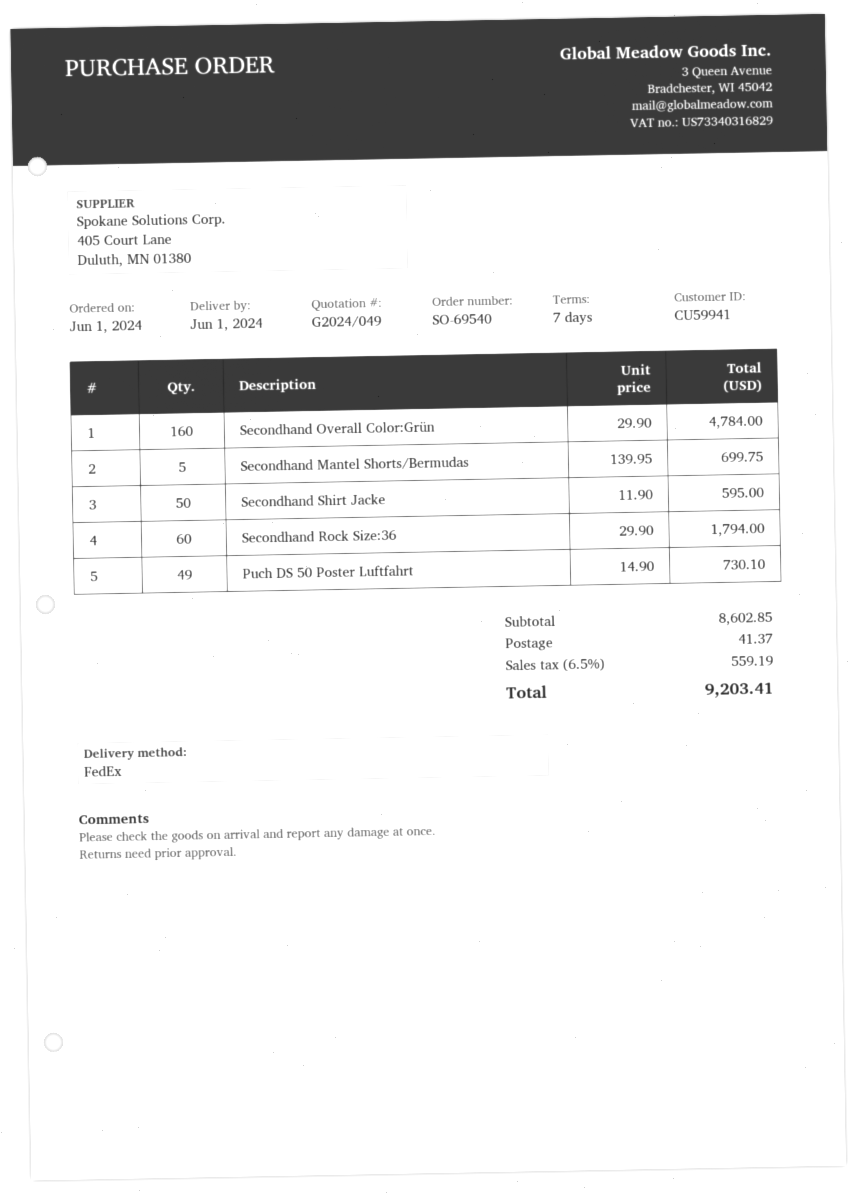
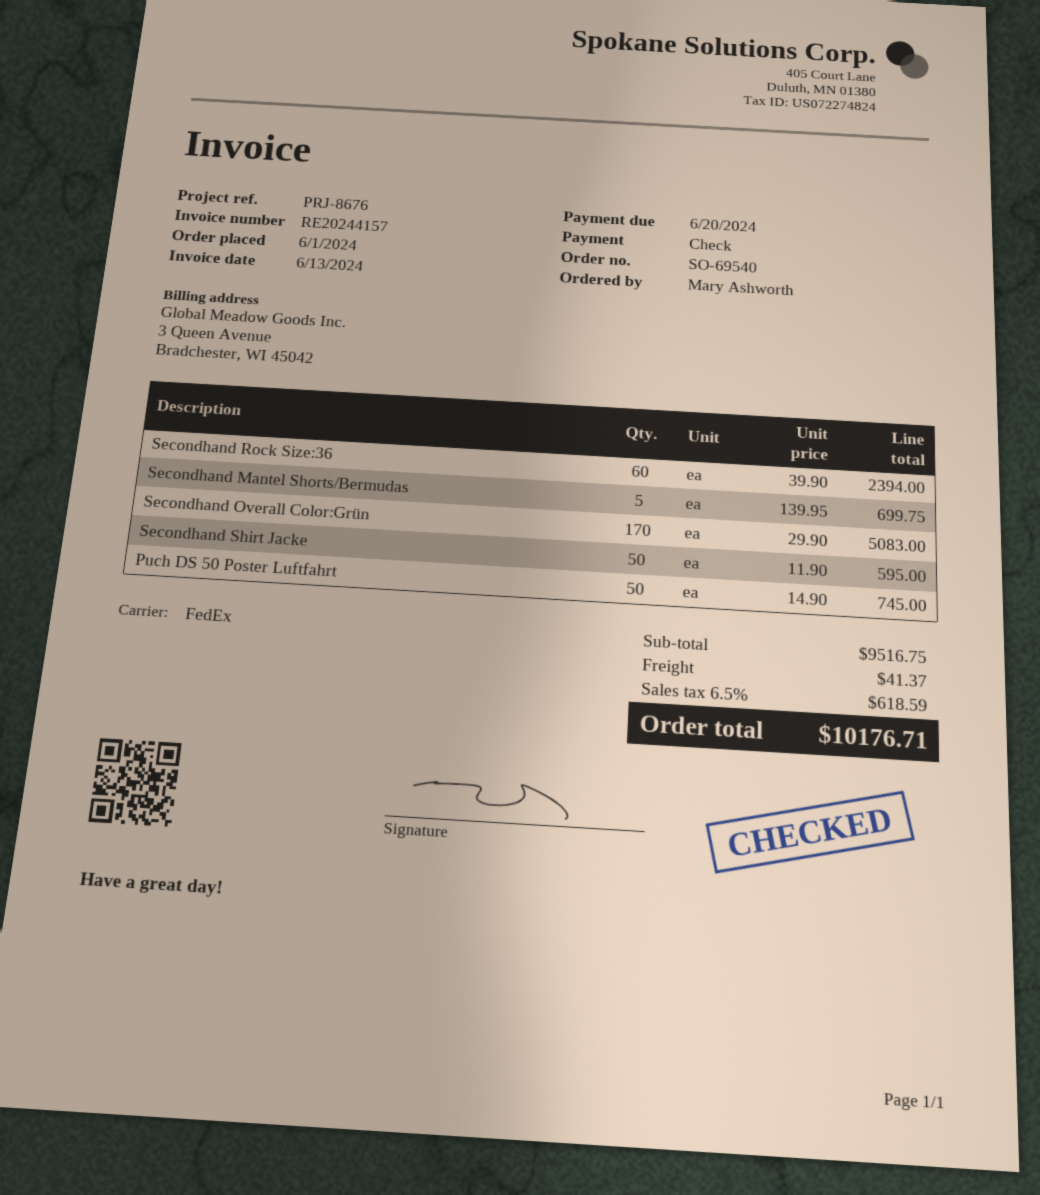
Secondhand Overall Color:Grün: 160 x 29.90 = 4784.00 -> 170 x 29.90 = 5083.00
Secondhand Rock Size:36: 60 x 29.90 = 1794.00 -> 60 x 39.90 = 2394.00
Puch DS 50 Poster Luftfahrt: 49 x 14.90 = 730.10 -> 50 x 14.90 = 745.00
subtotal: 8602.85 -> 9516.75
tax: 6.5% = 559.19 -> 6.5% = 618.59
total: 9203.41 -> 10176.71

